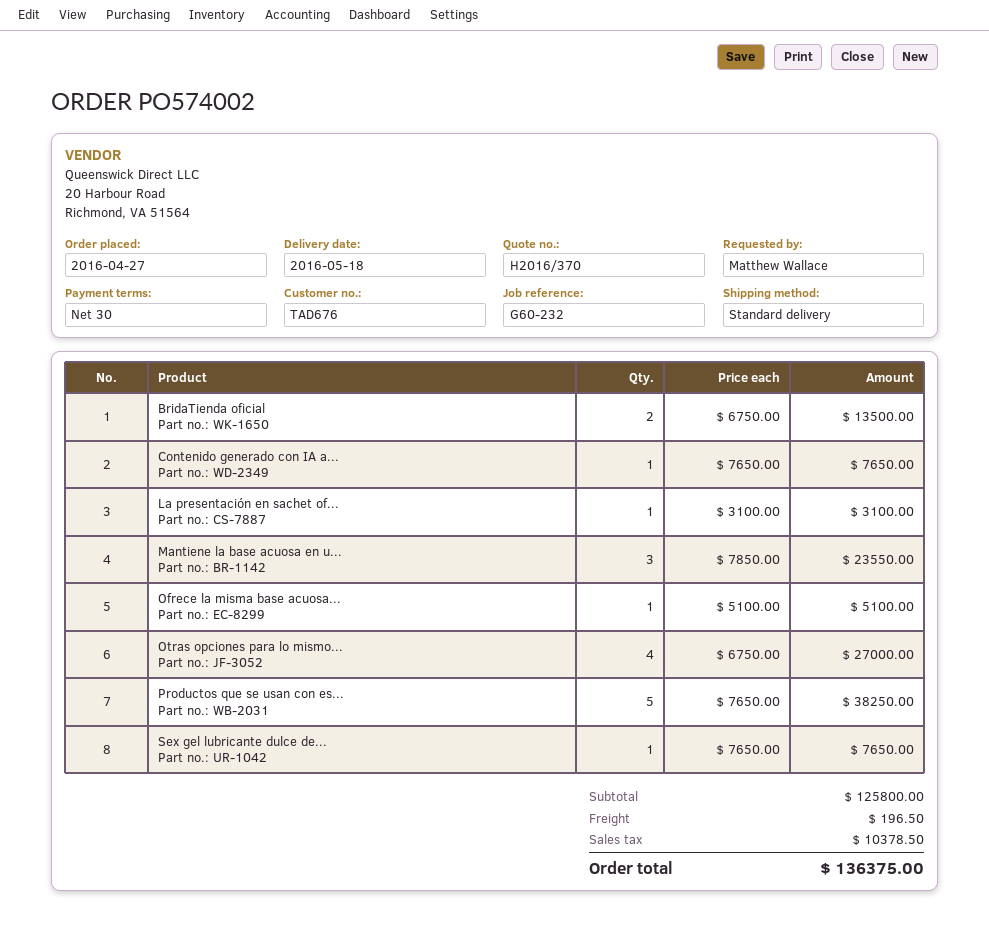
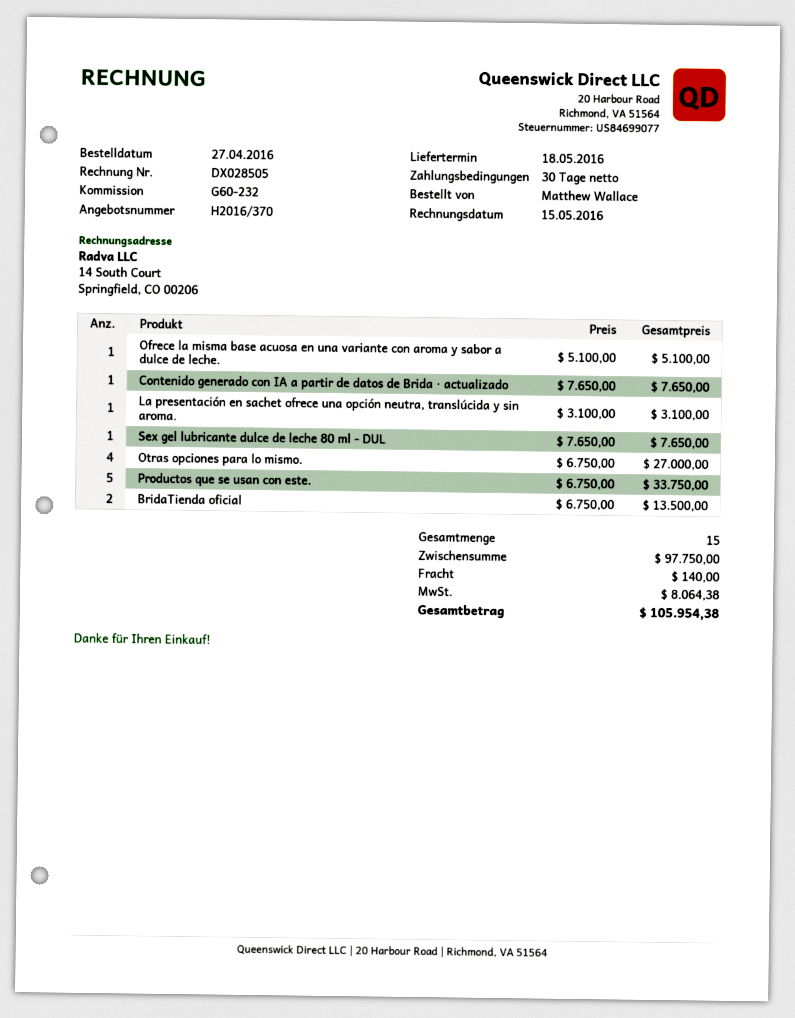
Mantiene la base acuosa en u...: 3 x 7850.00 = 23550.00 -> none
Productos que se usan con es...: 5 x 7650.00 = 38250.00 -> 5 x 6750.00 = 33750.00
subtotal: 125800.00 -> 97750.00
shipping: 196.50 -> 140.00
tax: 10378.50 -> 8064.38
total: 136375.00 -> 105954.38

